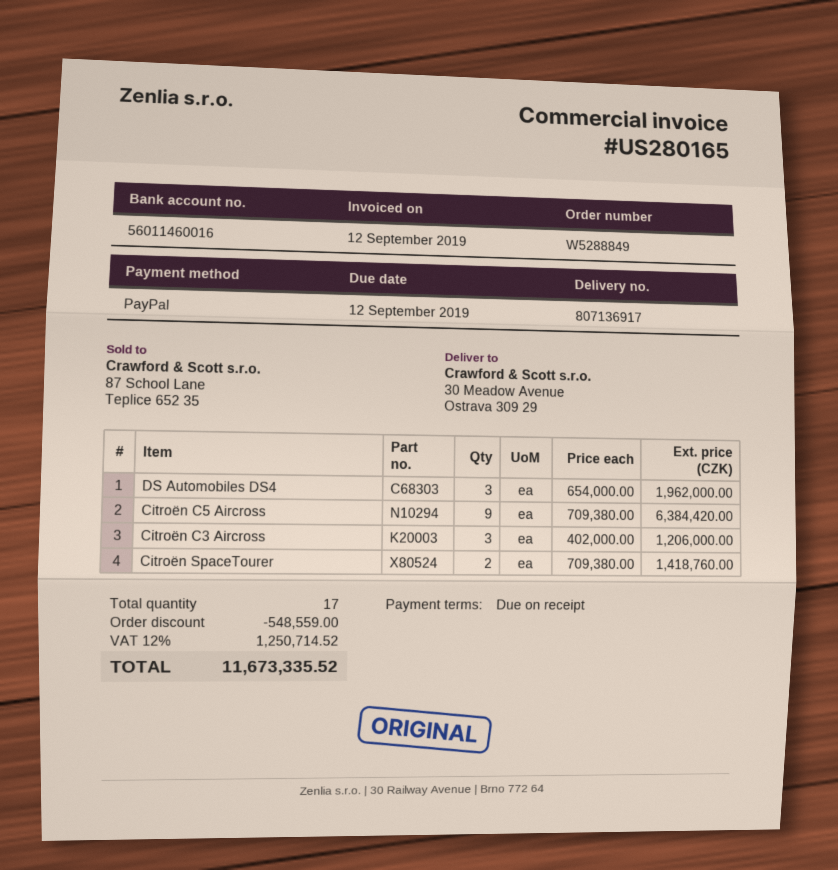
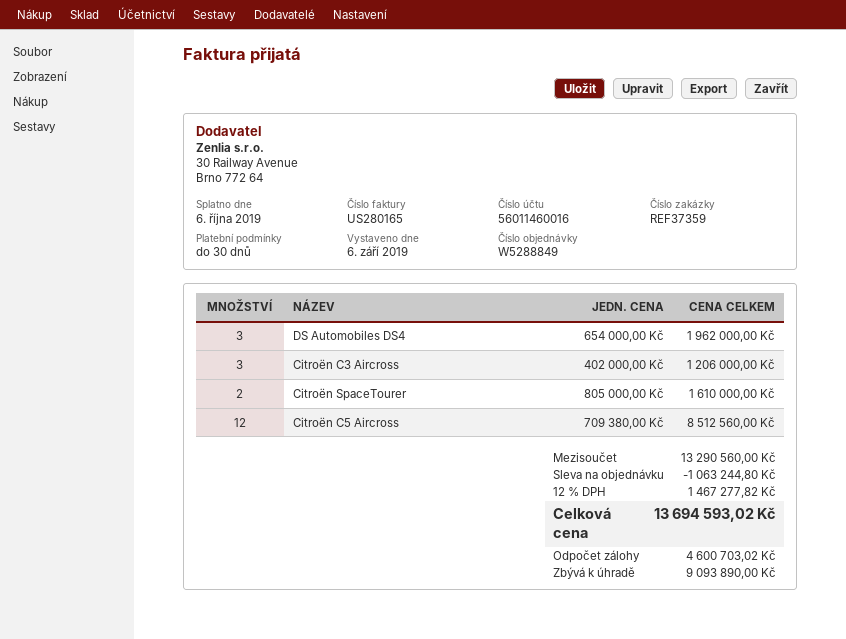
invoice date: 2019-09-12 -> 2019-09-06
payment terms: on receipt -> 30 days
due date: 2019-09-12 -> 2019-10-06
Citroën C5 Aircross: 9 x 709380.00 = 6384420.00 -> 12 x 709380.00 = 8512560.00
Citroën SpaceTourer: 2 x 709380.00 = 1418760.00 -> 2 x 805000.00 = 1610000.00
discount: 548559.00 -> 1063244.80
tax: 12% = 1250714.52 -> 12% = 1467277.82
total: 11673335.52 -> 13694593.02

